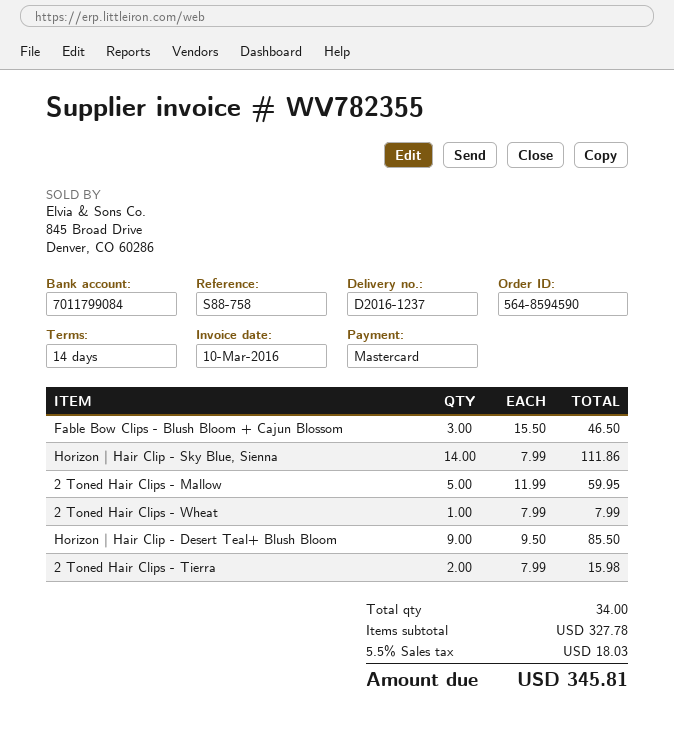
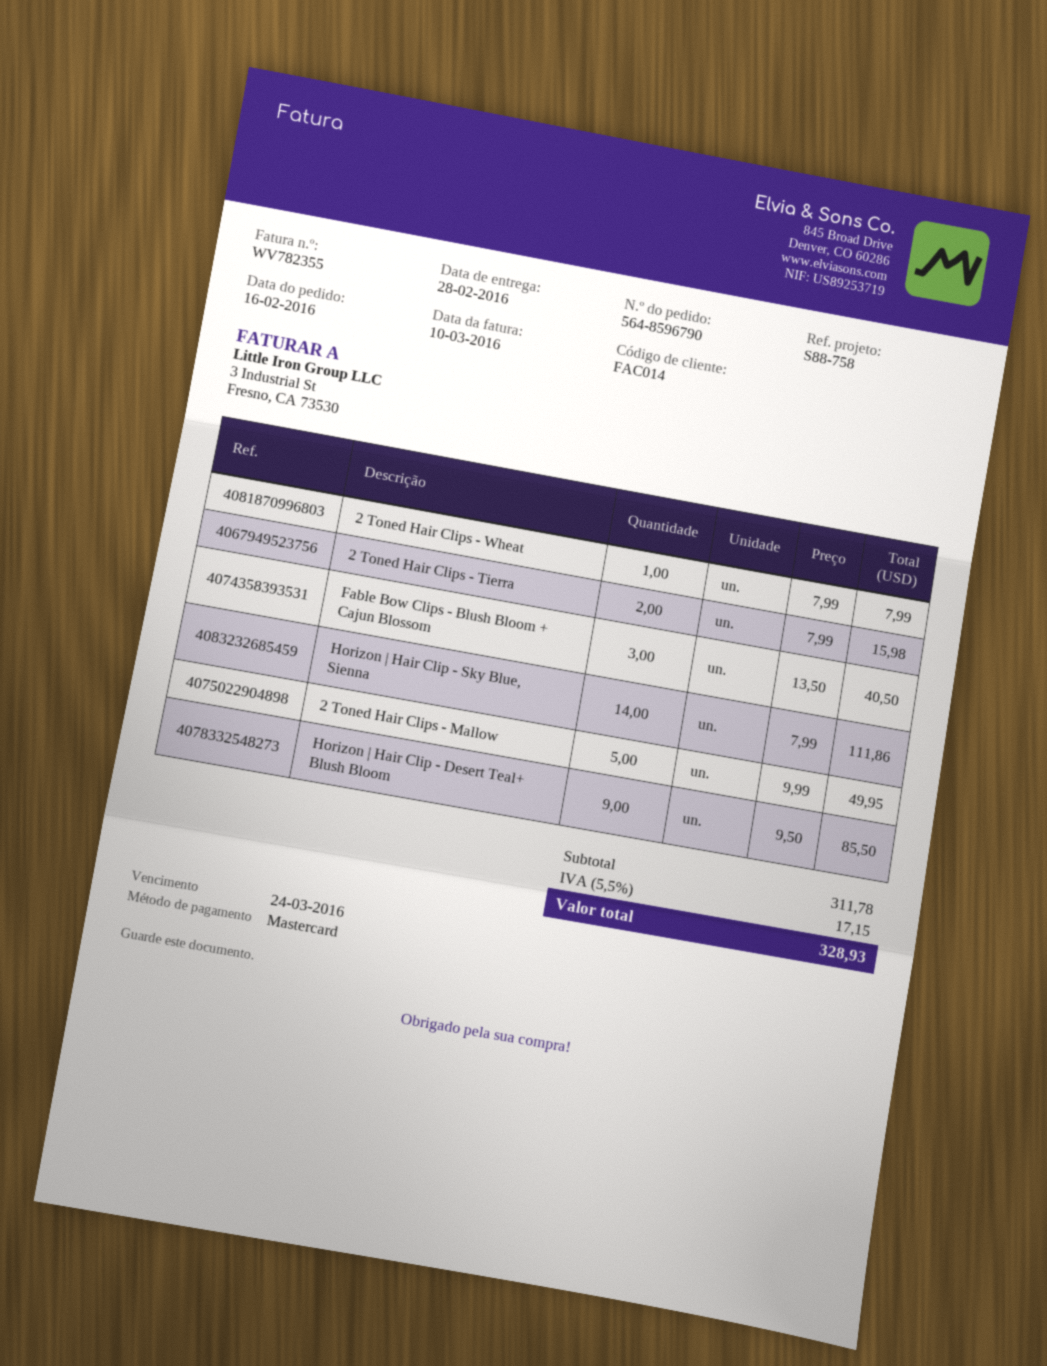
order number: 564-8594590 -> 564-8596790
Fable Bow Clips - Blush Bloom + Cajun Blossom: 3 x 15.50 = 46.50 -> 3 x 13.50 = 40.50
2 Toned Hair Clips - Mallow: 5 x 11.99 = 59.95 -> 5 x 9.99 = 49.95
subtotal: 327.78 -> 311.78
tax: 5.5% = 18.03 -> 5.5% = 17.15
total: 345.81 -> 328.93

